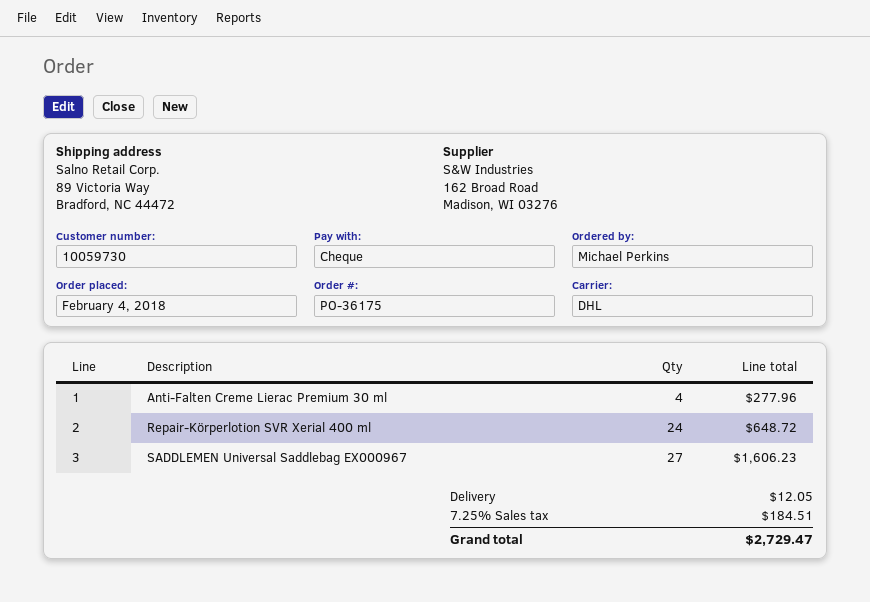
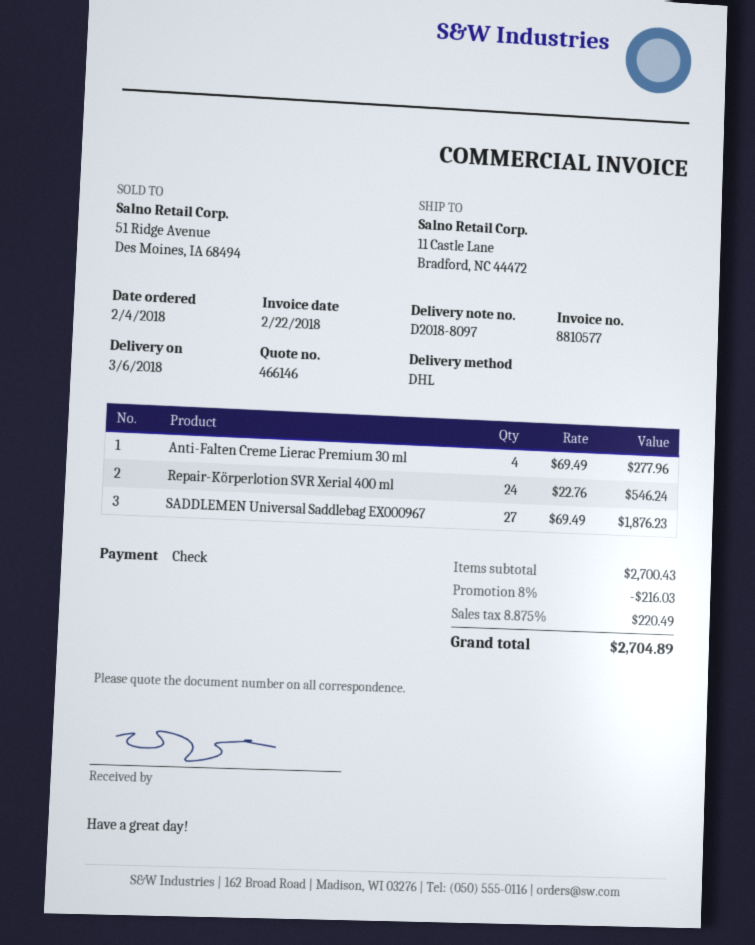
ship to: 89 Victoria Way, Bradford, NC 44472 -> 11 Castle Lane, Bradford, NC 44472
Repair-Körperlotion SVR Xerial 400 ml: 24 for 648.72 -> 24 for 546.24
SADDLEMEN Universal Saddlebag EX000967: 27 for 1606.23 -> 27 for 1876.23
discount: none -> 8% = 216.03
shipping: 12.05 -> none
tax: 7.25% = 184.51 -> 8.875% = 220.49
total: 2729.47 -> 2704.89

